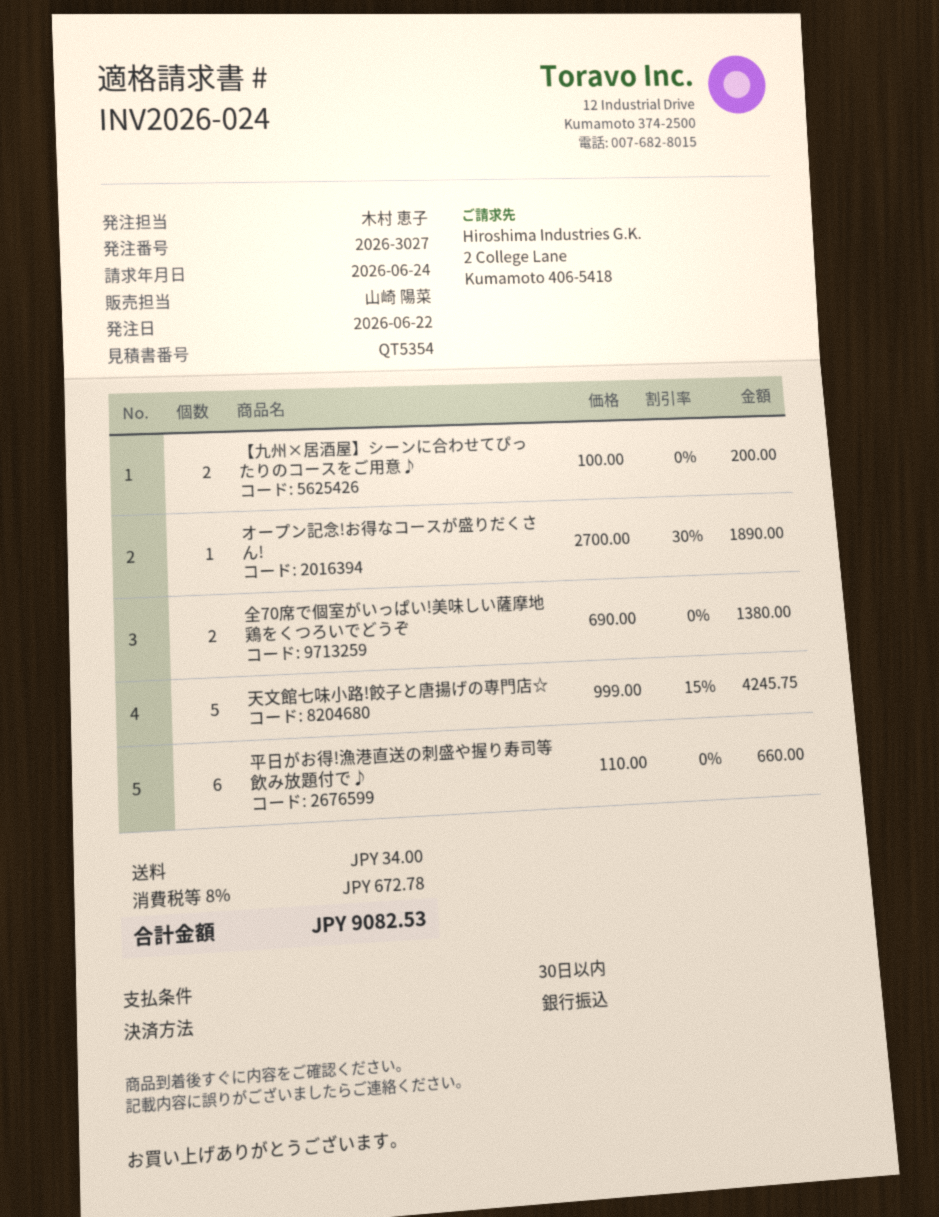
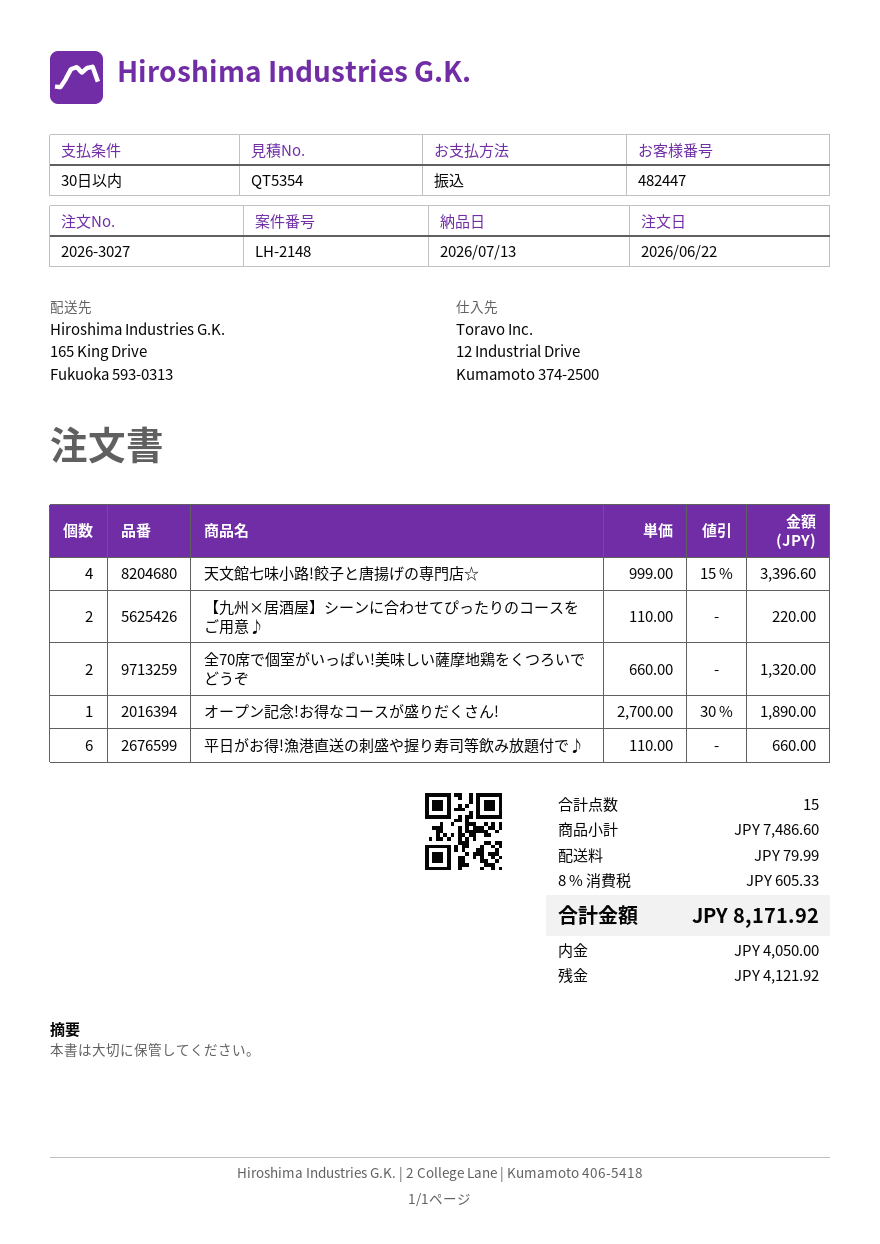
【九州×居酒屋】シーンに合わせてぴったりのコースをご用意♪: 2 x 100.00 = 200.00 -> 2 x 110.00 = 220.00
全70席で個室がいっぱい!美味しい薩摩地鶏をくつろいでどうぞ: 2 x 690.00 = 1380.00 -> 2 x 660.00 = 1320.00
天文館七味小路!餃子と唐揚げの専門店☆: 5 x 999.00 - 15% = 4245.75 -> 4 x 999.00 - 15% = 3396.60
shipping: 34.00 -> 79.99
tax: 8% = 672.78 -> 8% = 605.33
total: 9082.53 -> 8171.92

